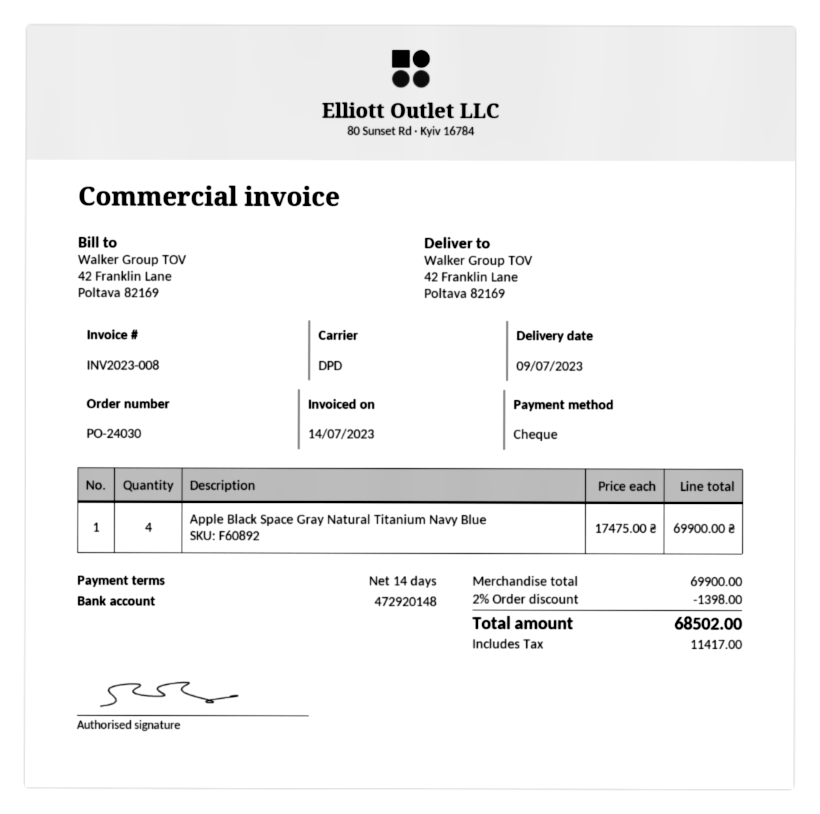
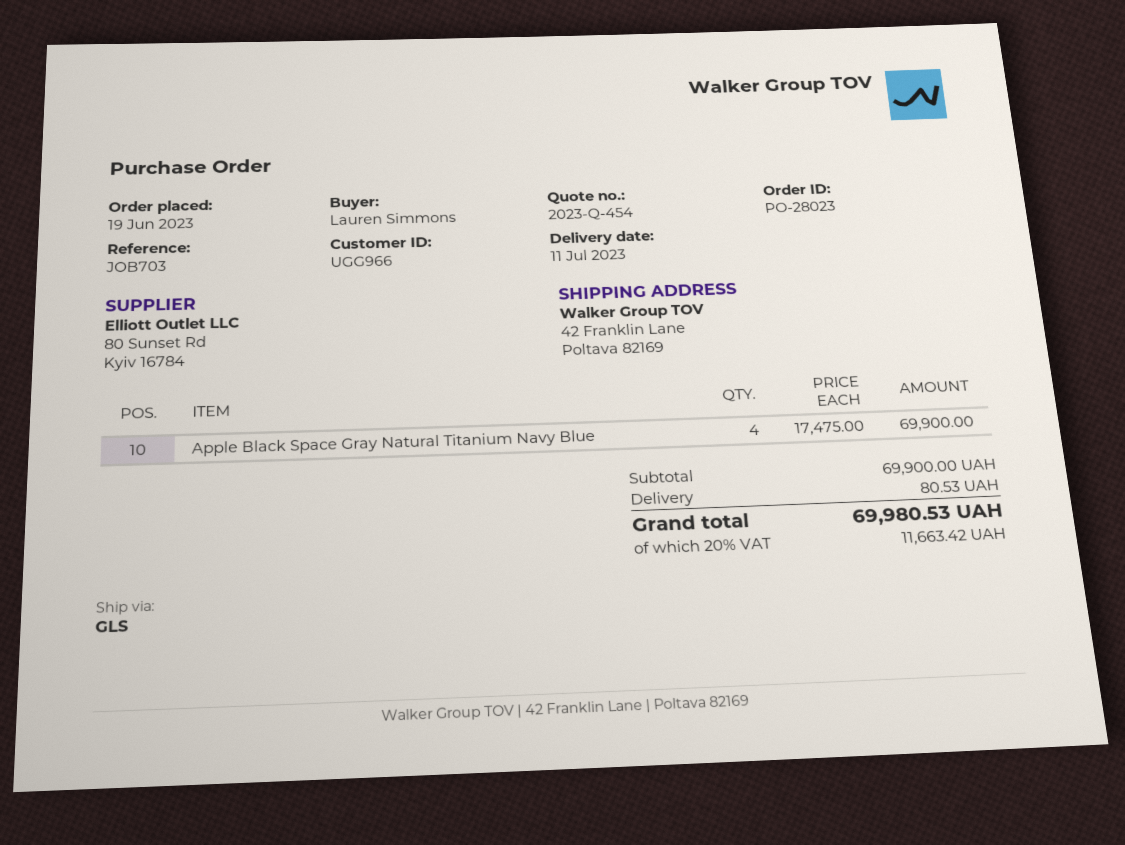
order number: PO-24030 -> PO-28023
delivery date: 2023-07-09 -> 2023-07-11
shipping method: DPD -> GLS
discount: 2% = 1398.00 -> none
shipping: none -> 80.53
tax: 11417.00 -> 11663.42
total: 68502.00 -> 69980.53

